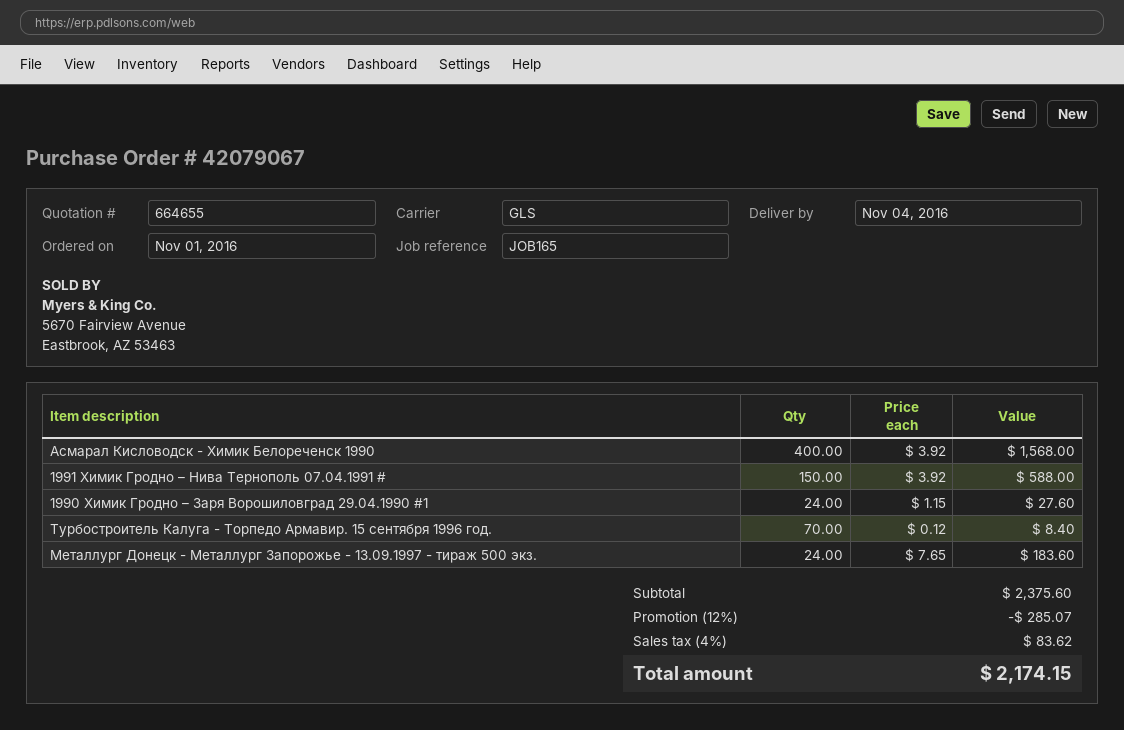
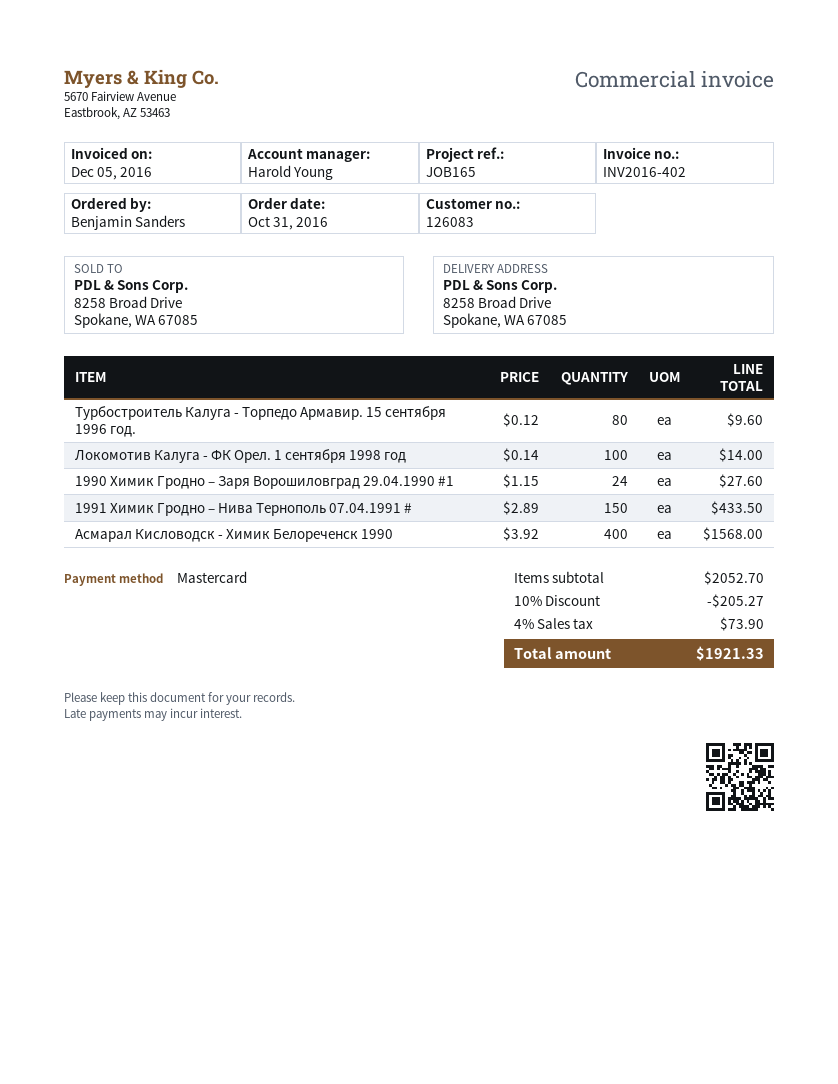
order date: 2016-11-01 -> 2016-10-31
1991 Химик Гродно – Нива Тернополь 07.04.1991 #: 150 x 3.92 = 588.00 -> 150 x 2.89 = 433.50
Турбостроитель Калуга - Торпедо Армавир. 15 сентября 1996 год.: 70 x 0.12 = 8.40 -> 80 x 0.12 = 9.60
Металлург Донецк - Металлург Запорожье - 13.09.1997 - тираж 500 экз.: 24 x 7.65 = 183.60 -> none
Локомотив Калуга - ФК Орел. 1 сентября 1998 год: none -> 100 x 0.14 = 14.00
subtotal: 2375.60 -> 2052.70
discount: 12% = 285.07 -> 10% = 205.27
tax: 4% = 83.62 -> 4% = 73.90
total: 2174.15 -> 1921.33

